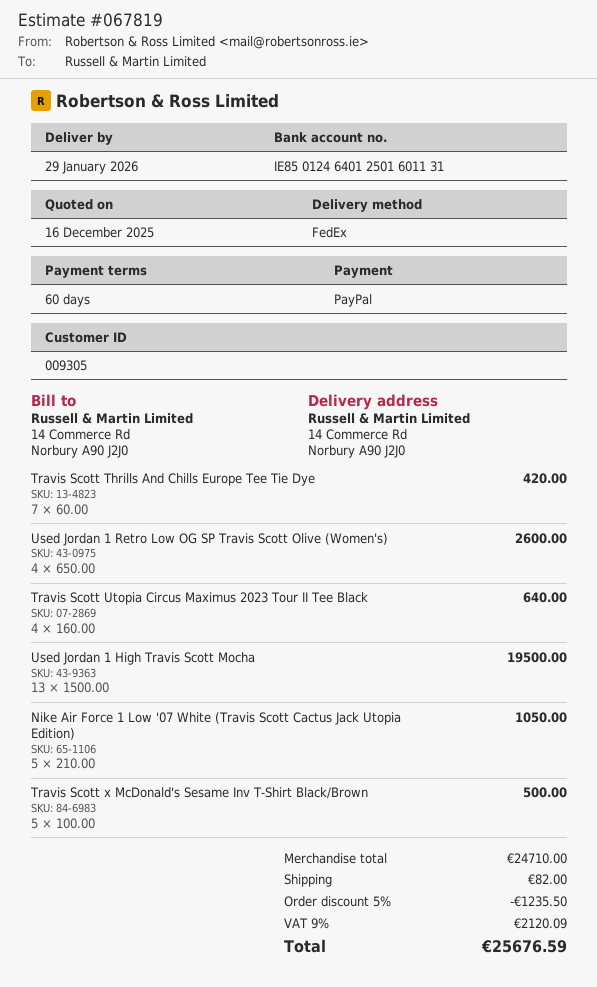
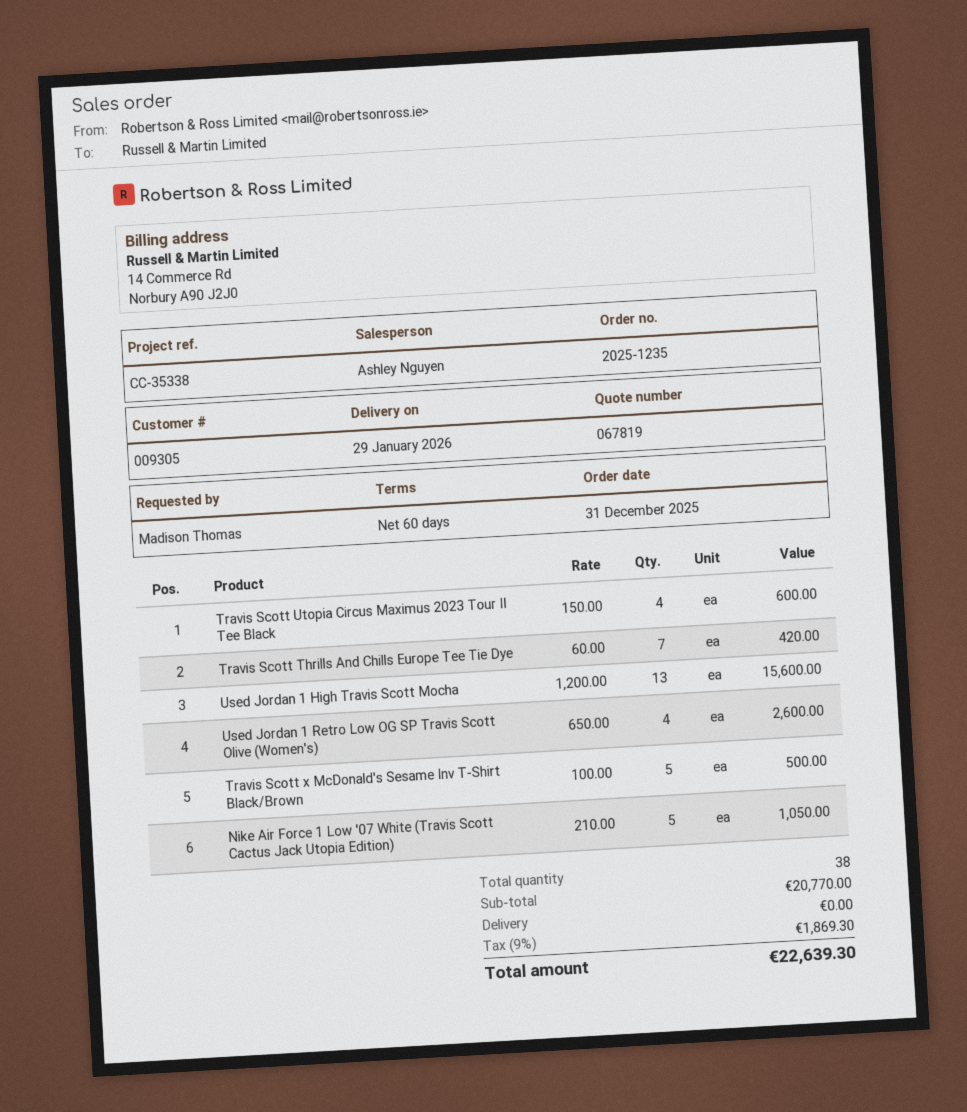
Travis Scott Utopia Circus Maximus 2023 Tour II Tee Black: 4 x 160.00 = 640.00 -> 4 x 150.00 = 600.00
Used Jordan 1 High Travis Scott Mocha: 13 x 1500.00 = 19500.00 -> 13 x 1200.00 = 15600.00
subtotal: 24710.00 -> 20770.00
discount: 5% = 1235.50 -> none
shipping: 82.00 -> 0.00
tax: 9% = 2120.09 -> 9% = 1869.30
total: 25676.59 -> 22639.30

